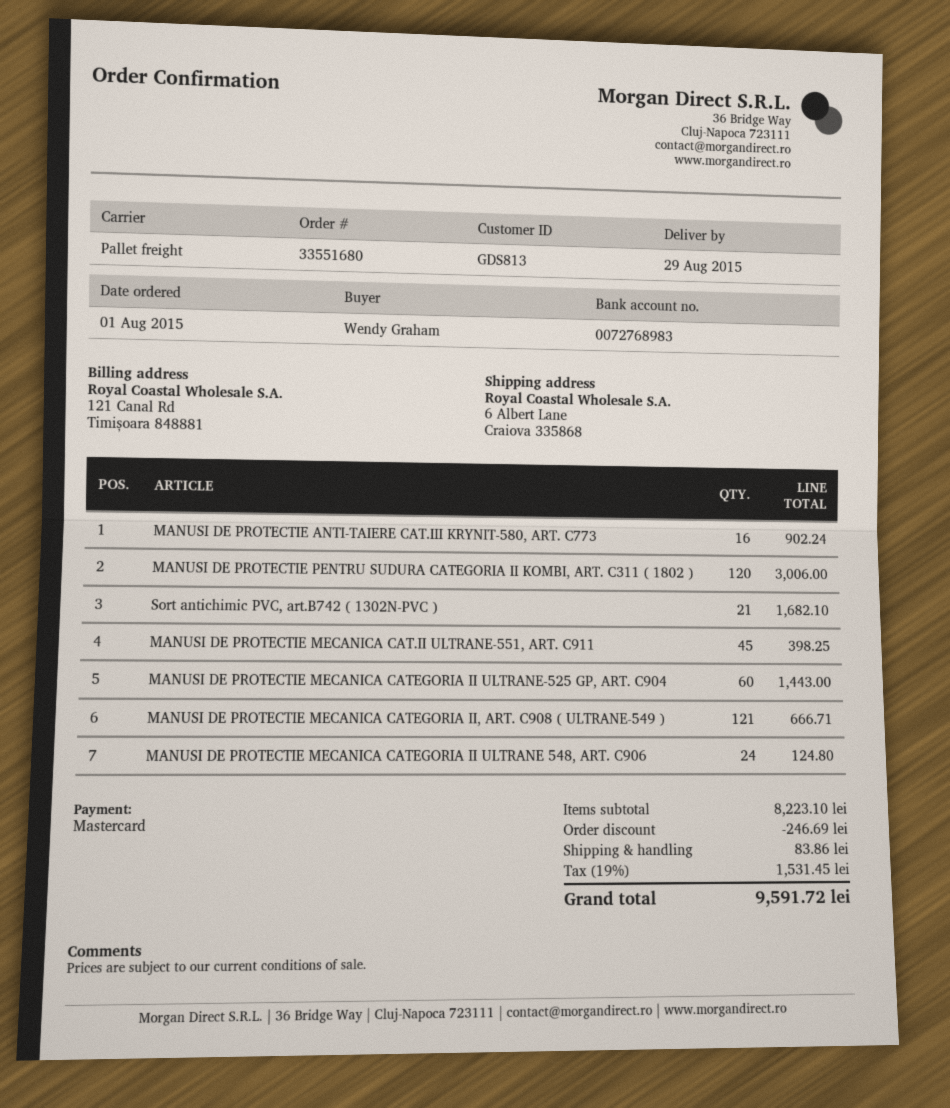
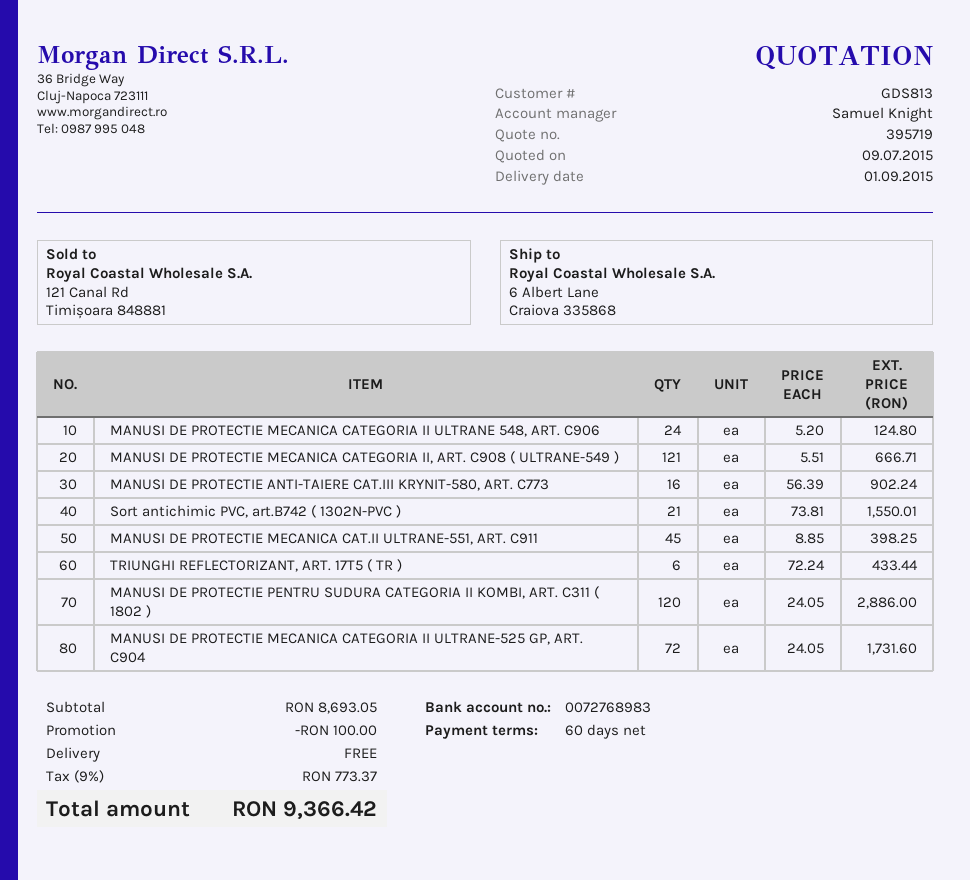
delivery date: 2015-08-29 -> 2015-09-01
MANUSI DE PROTECTIE PENTRU SUDURA CATEGORIA II KOMBI, ART. C311 ( 1802 ): 120 for 3006.00 -> 120 for 2886.00
Sort antichimic PVC, art.B742 ( 1302N-PVC ): 21 for 1682.10 -> 21 for 1550.01
MANUSI DE PROTECTIE MECANICA CATEGORIA II ULTRANE-525 GP, ART. C904: 60 for 1443.00 -> 72 for 1731.60
TRIUNGHI REFLECTORIZANT, ART. 17T5 ( TR ): none -> 6 for 433.44
subtotal: 8223.10 -> 8693.05
discount: 246.69 -> 100.00
shipping: 83.86 -> 0.00
tax: 19% = 1531.45 -> 9% = 773.37
total: 9591.72 -> 9366.42

